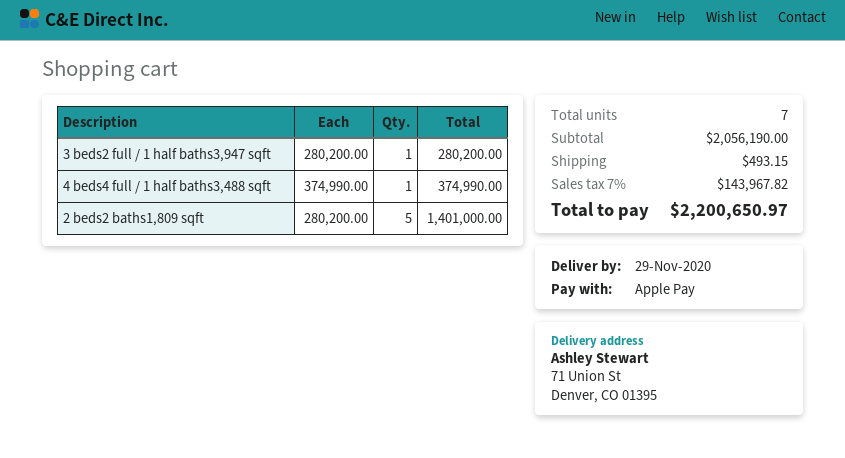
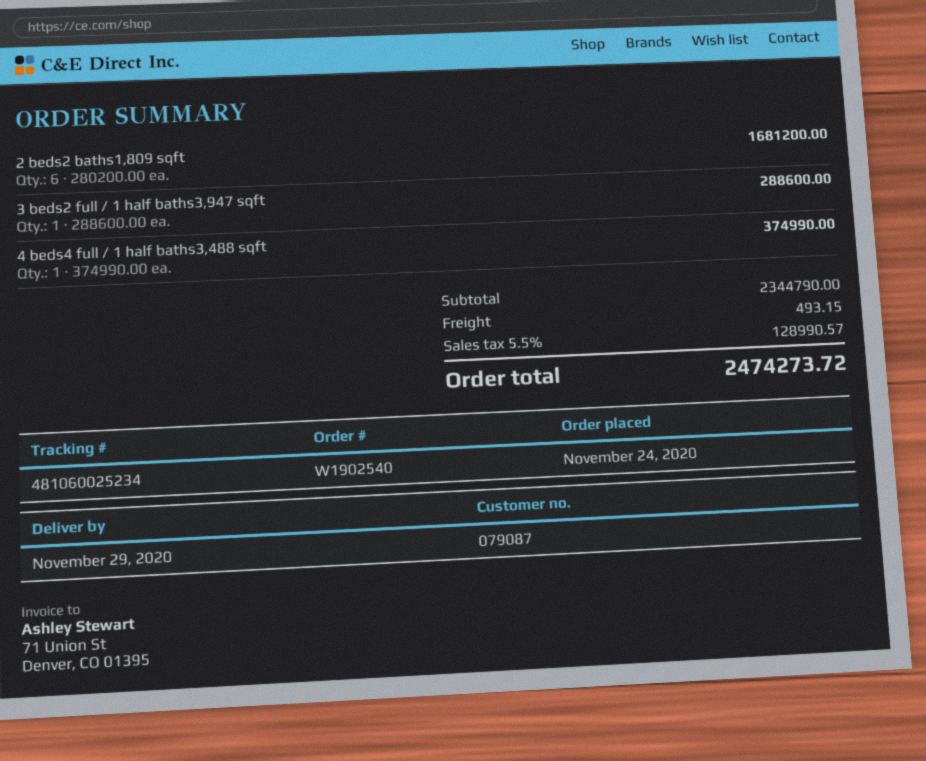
3 beds2 full / 1 half baths3,947 sqft: 1 x 280200.00 = 280200.00 -> 1 x 288600.00 = 288600.00
2 beds2 baths1,809 sqft: 5 x 280200.00 = 1401000.00 -> 6 x 280200.00 = 1681200.00
subtotal: 2056190.00 -> 2344790.00
tax: 7% = 143967.82 -> 5.5% = 128990.57
total: 2200650.97 -> 2474273.72

